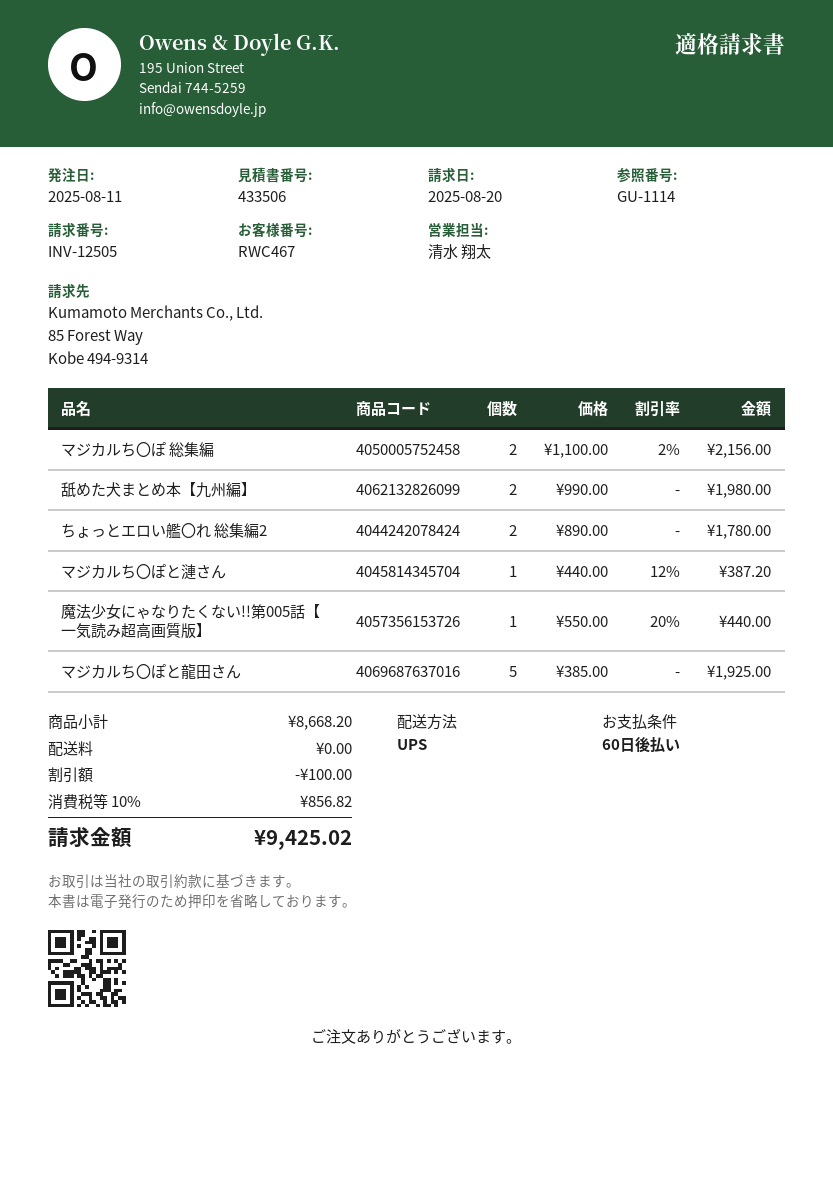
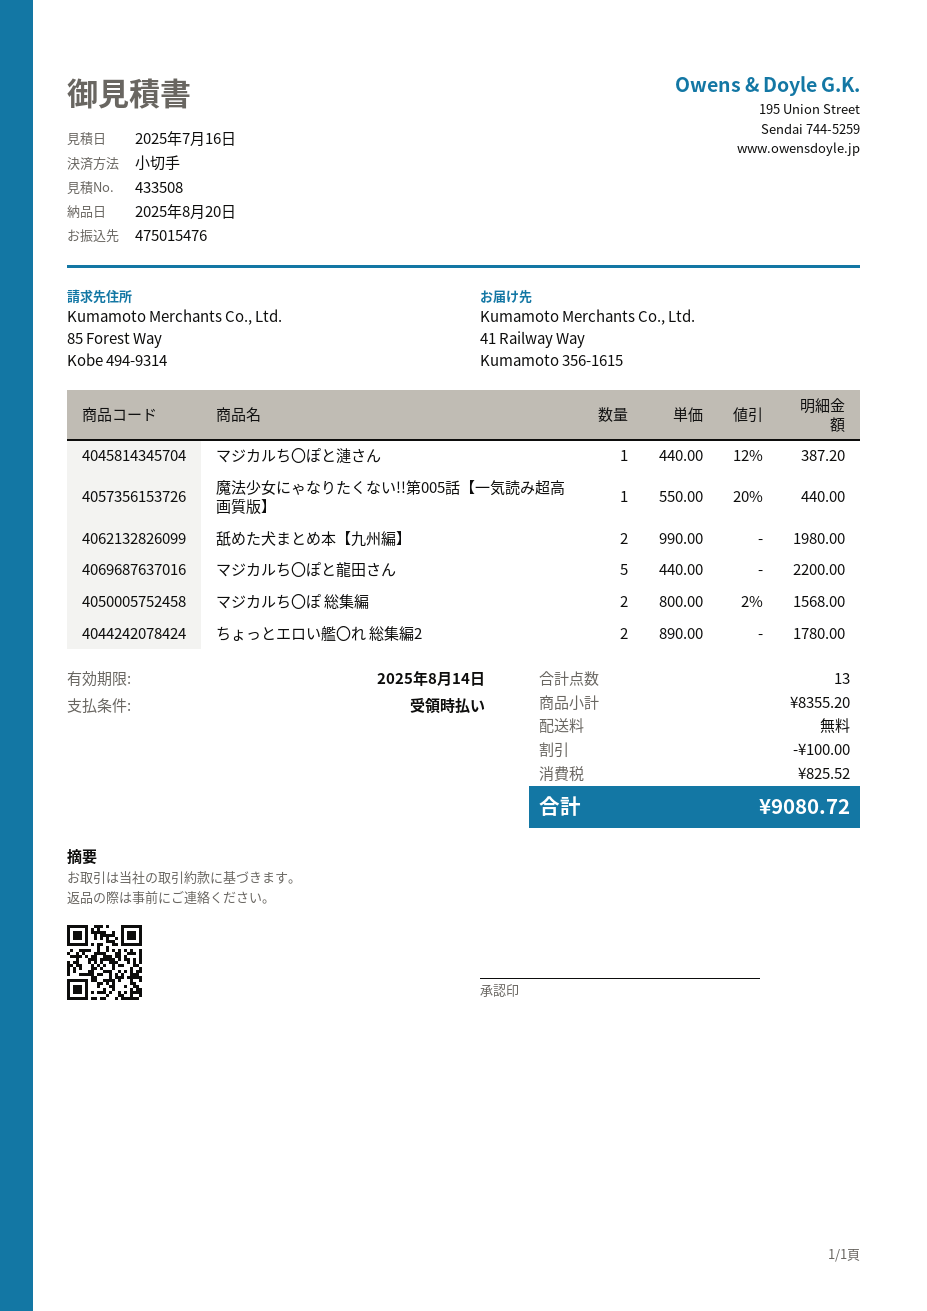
quote number: 433506 -> 433508
payment terms: 60 days -> on receipt
マジカルち〇ぽ 総集編: 2 x 1100.00 - 2% = 2156.00 -> 2 x 800.00 - 2% = 1568.00
マジカルち〇ぽと龍田さん: 5 x 385.00 = 1925.00 -> 5 x 440.00 = 2200.00
subtotal: 8668.20 -> 8355.20
tax: 856.82 -> 825.52
total: 9425.02 -> 9080.72

